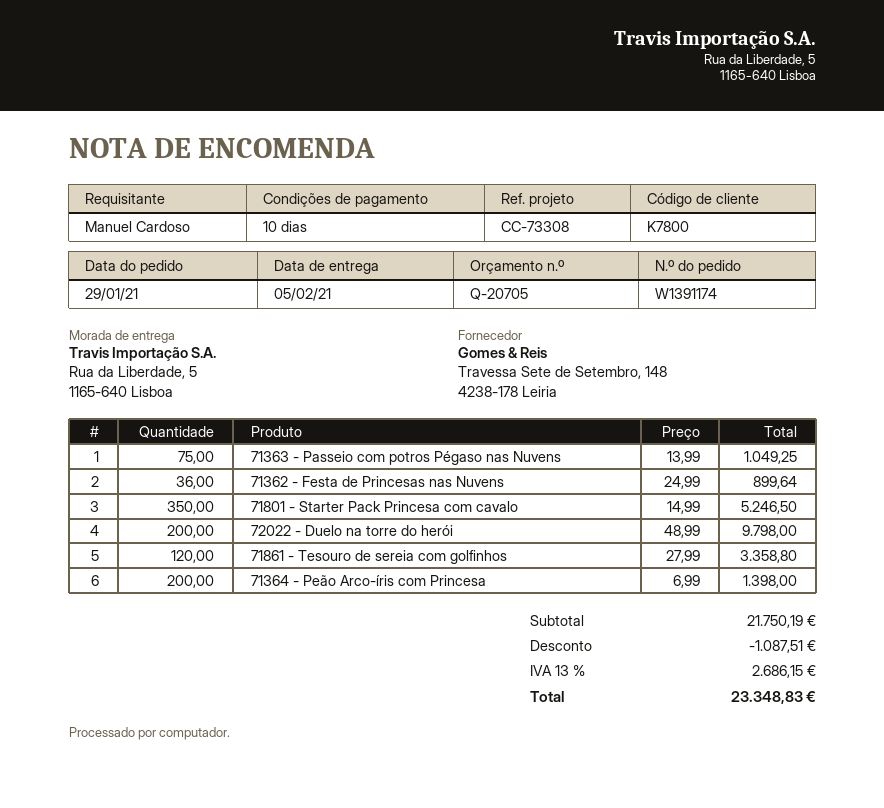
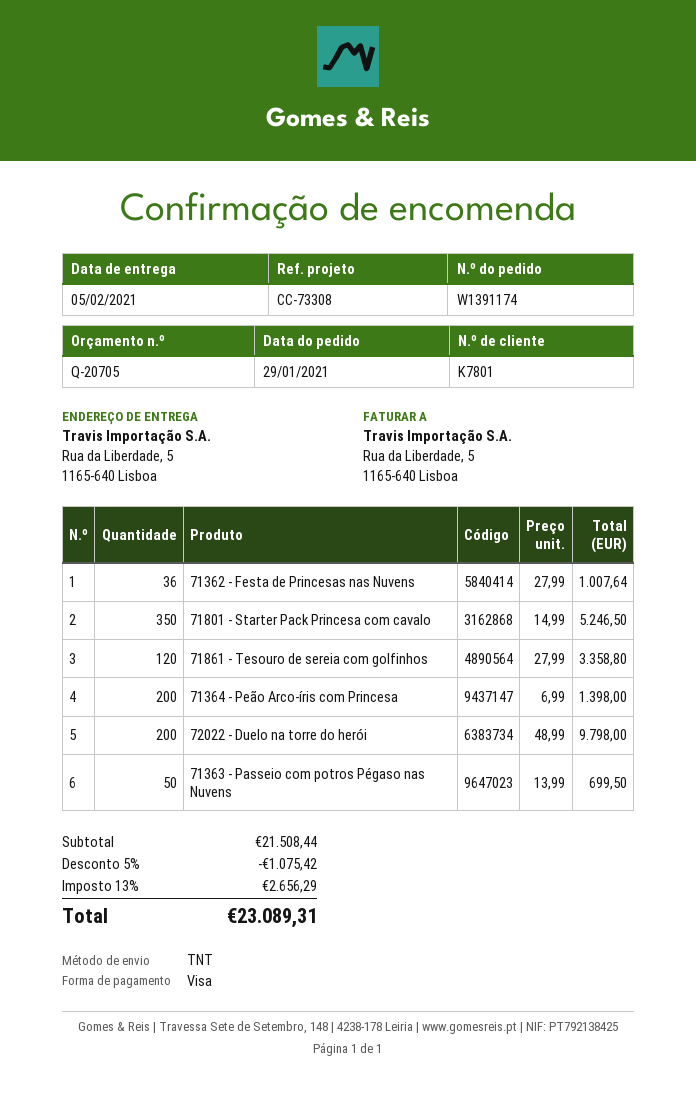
customer number: K7800 -> K7801
71363 - Passeio com potros Pégaso nas Nuvens: 75 x 13.99 = 1049.25 -> 50 x 13.99 = 699.50
71362 - Festa de Princesas nas Nuvens: 36 x 24.99 = 899.64 -> 36 x 27.99 = 1007.64
subtotal: 21750.19 -> 21508.44
discount: 1087.51 -> 1075.42
tax: 13% = 2686.15 -> 13% = 2656.29
total: 23348.83 -> 23089.31

